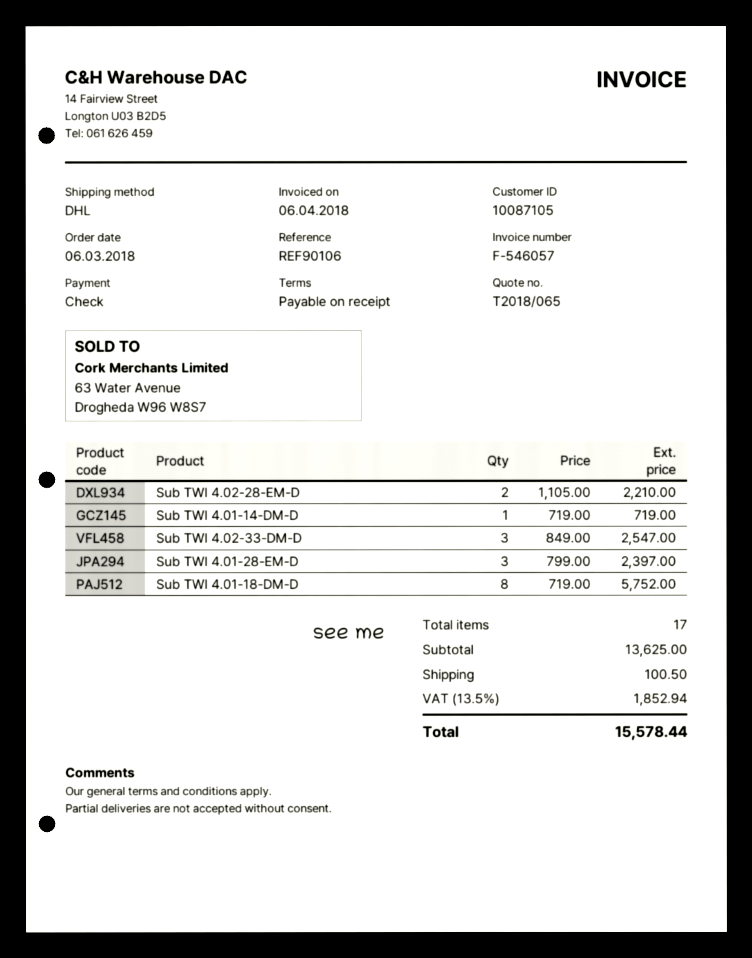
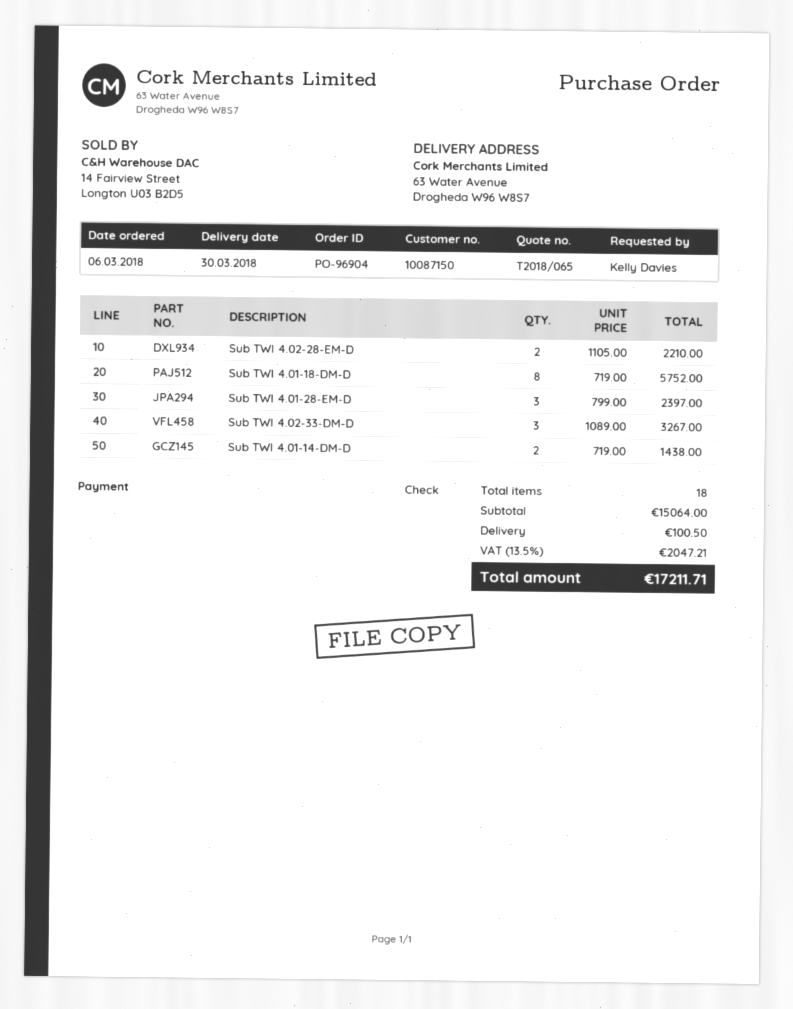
customer number: 10087105 -> 10087150
Sub TWI 4.01-14-DM-D: 1 x 719.00 = 719.00 -> 2 x 719.00 = 1438.00
Sub TWI 4.02-33-DM-D: 3 x 849.00 = 2547.00 -> 3 x 1089.00 = 3267.00
total quantity: 17 -> 18
subtotal: 13625.00 -> 15064.00
tax: 13.5% = 1852.94 -> 13.5% = 2047.21
total: 15578.44 -> 17211.71

